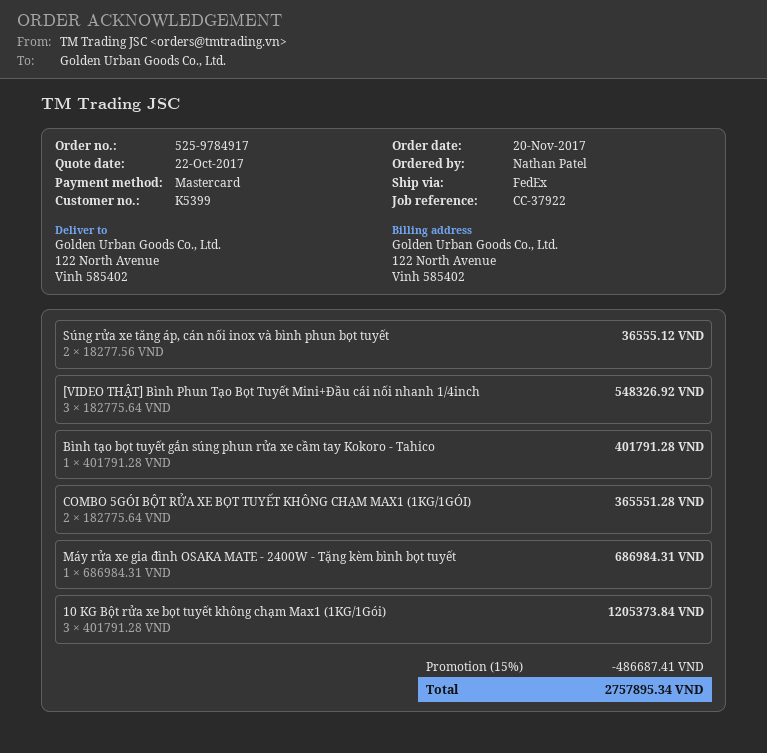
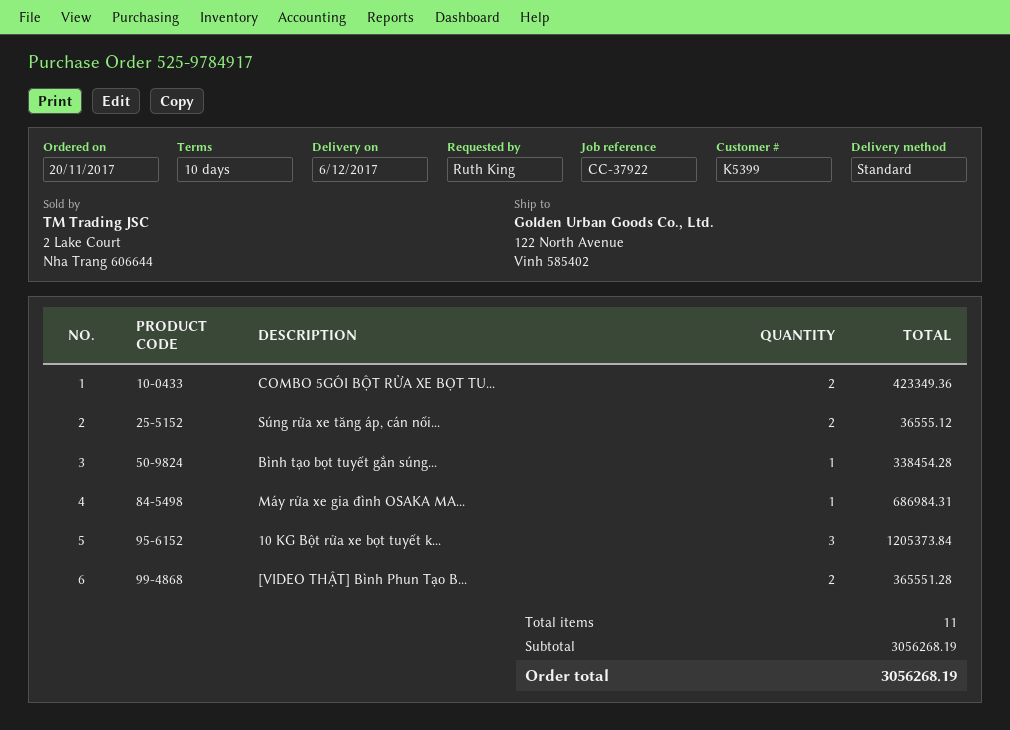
ordered by: Nathan Patel -> Ruth King
shipping method: FedEx -> standard
[VIDEO THẬT] Bình Phun Tạo Bọt Tuyết Mini+Đầu cái nối nhanh 1/4inch: 3 for 548326.92 -> 2 for 365551.28
Bình tạo bọt tuyết gắn súng phun rửa xe cầm tay Kokoro - Tahico: 1 for 401791.28 -> 1 for 338454.28
COMBO 5GÓI BỘT RỬA XE BỌT TUYẾT KHÔNG CHẠM MAX1 (1KG/1GÓI): 2 for 365551.28 -> 2 for 423349.36
discount: 15% = 486687.41 -> none
total: 2757895.34 -> 3056268.19

